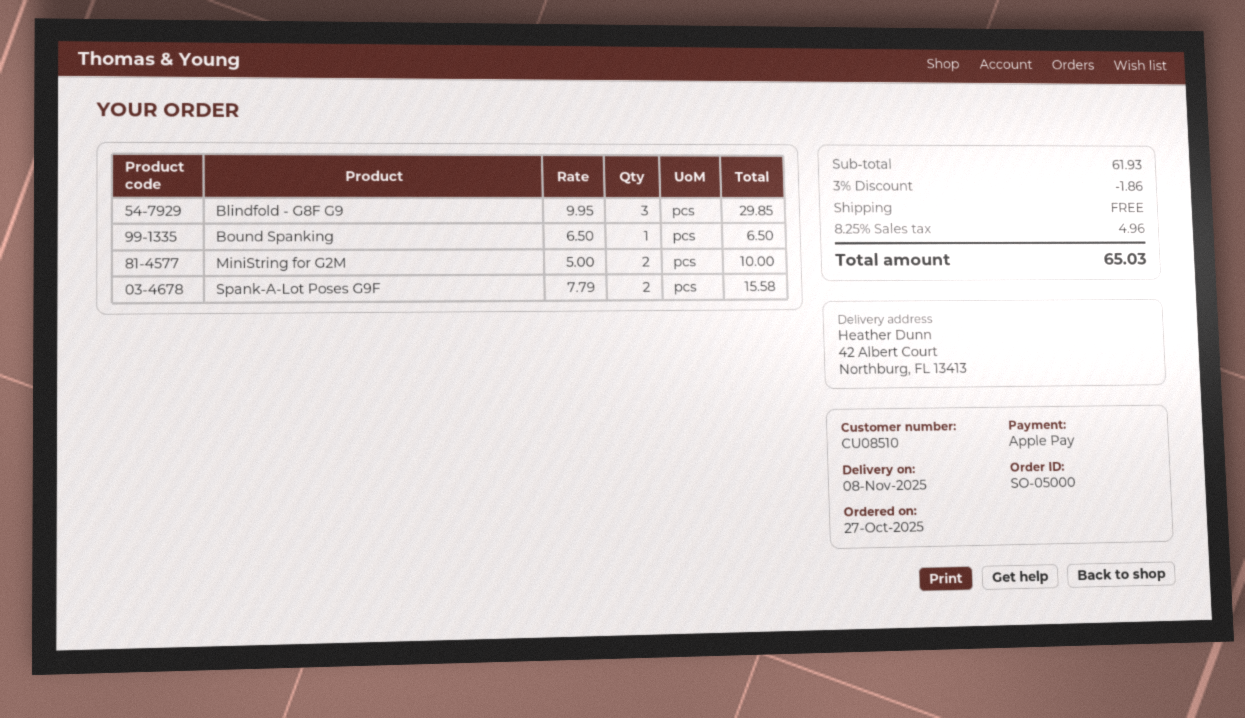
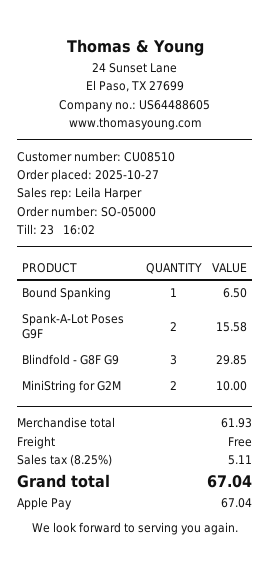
discount: 3% = 1.86 -> none
tax: 8.25% = 4.96 -> 8.25% = 5.11
total: 65.03 -> 67.04

